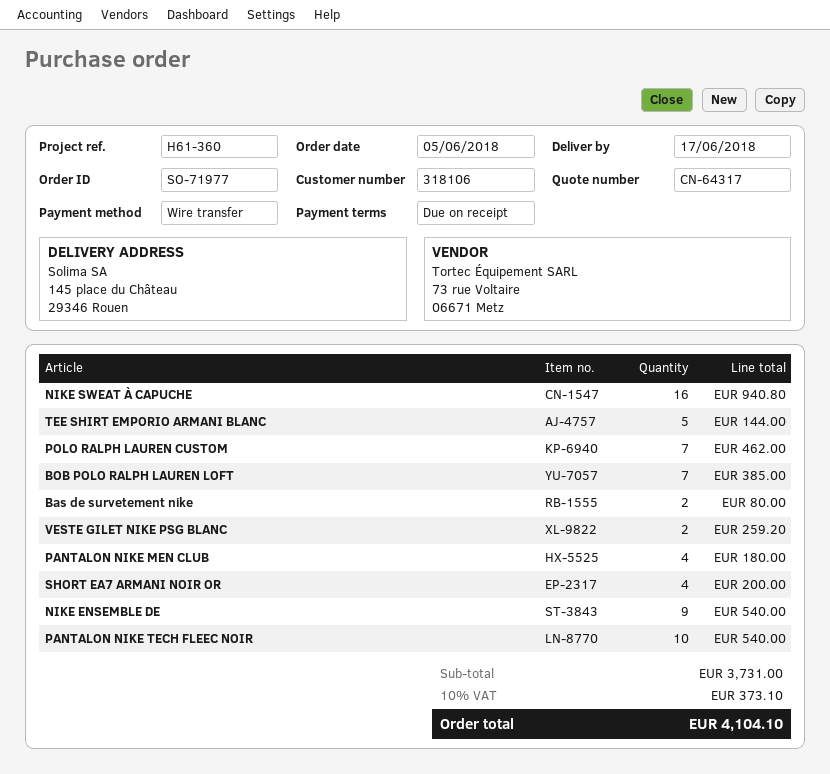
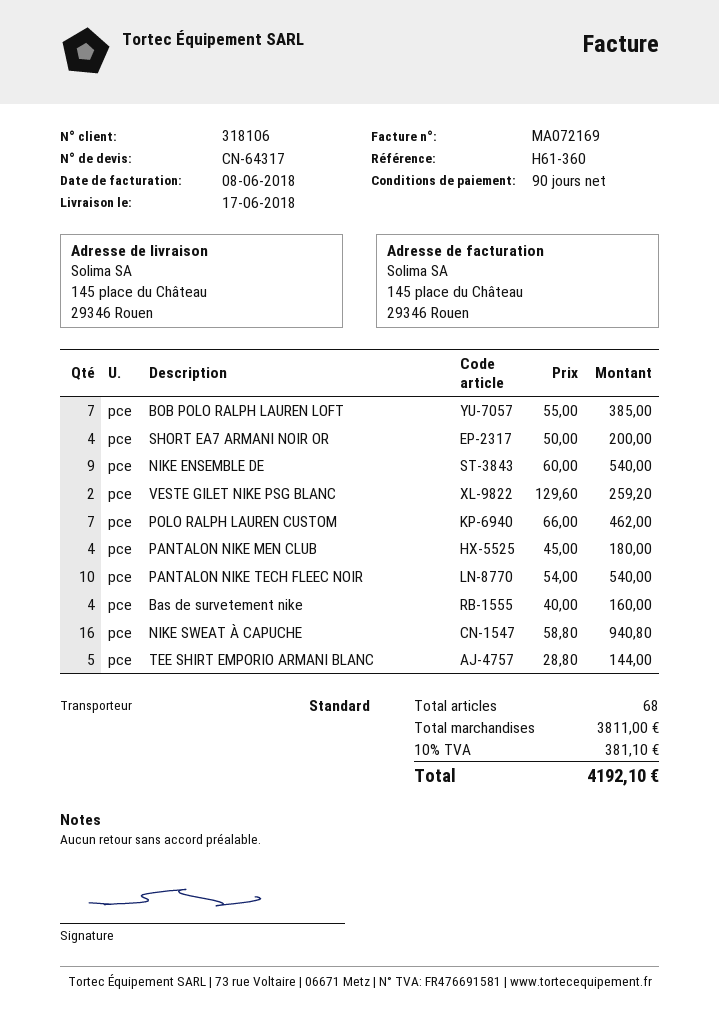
payment terms: on receipt -> 90 days
Bas de survetement nike: 2 for 80.00 -> 4 for 160.00
subtotal: 3731.00 -> 3811.00
tax: 10% = 373.10 -> 10% = 381.10
total: 4104.10 -> 4192.10

